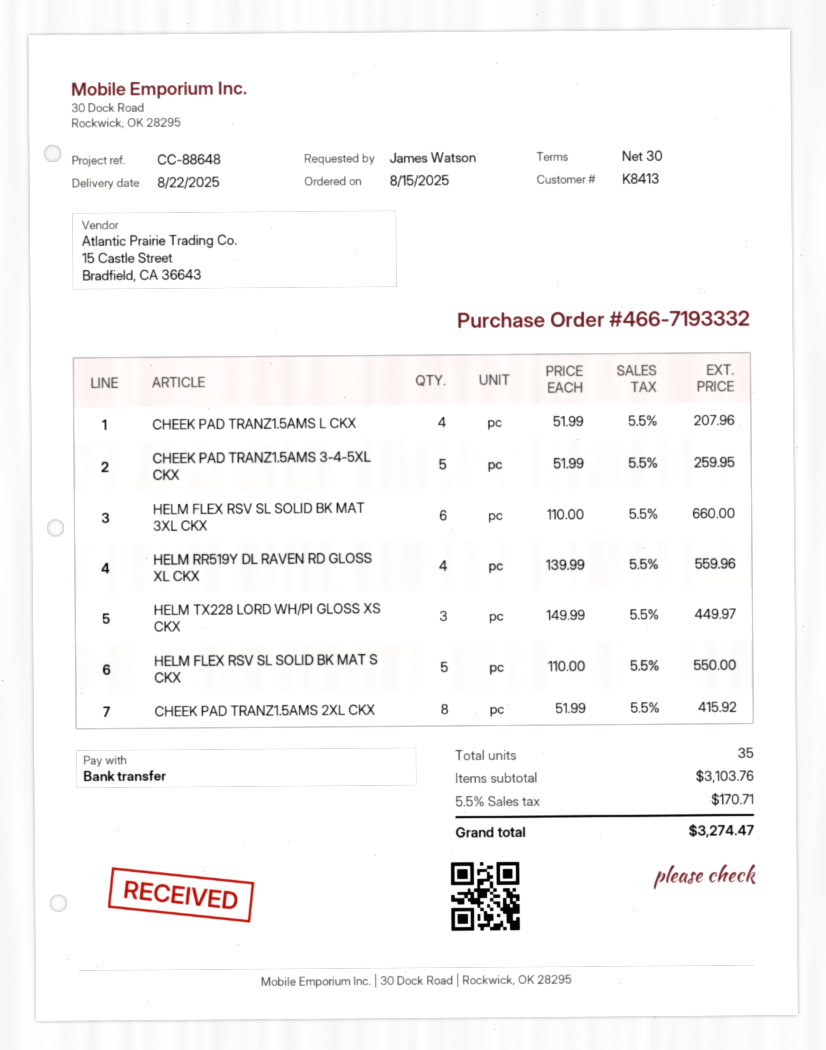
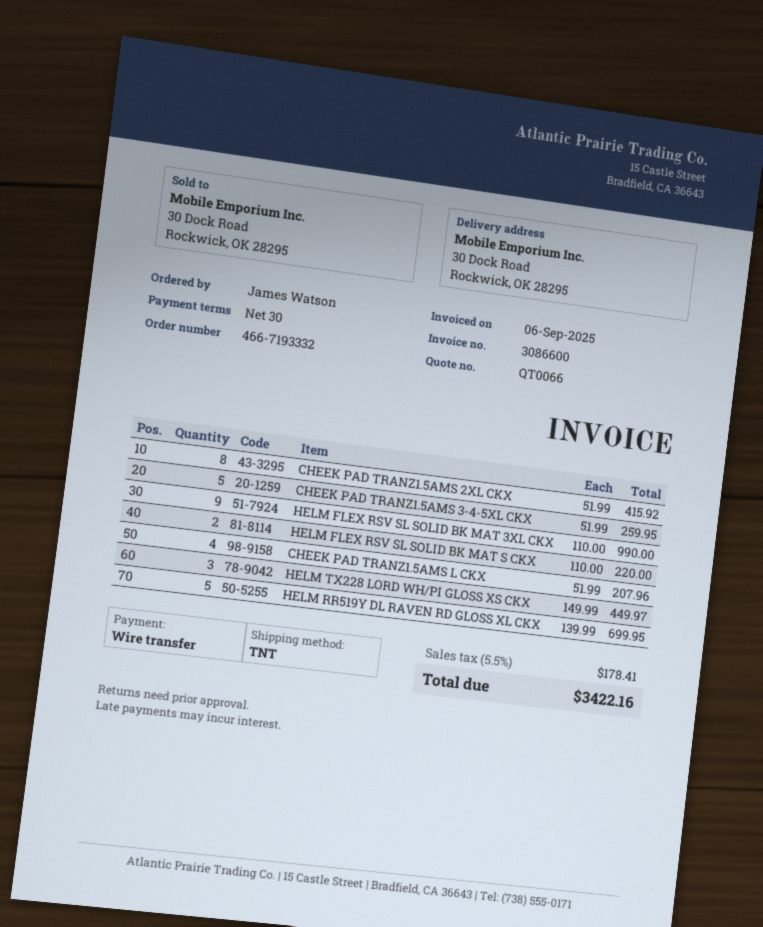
HELM FLEX RSV SL SOLID BK MAT 3XL CKX: 6 x 110.00 = 660.00 -> 9 x 110.00 = 990.00
HELM RR519Y DL RAVEN RD GLOSS XL CKX: 4 x 139.99 = 559.96 -> 5 x 139.99 = 699.95
HELM FLEX RSV SL SOLID BK MAT S CKX: 5 x 110.00 = 550.00 -> 2 x 110.00 = 220.00
tax: 5.5% = 170.71 -> 5.5% = 178.41
total: 3274.47 -> 3422.16

